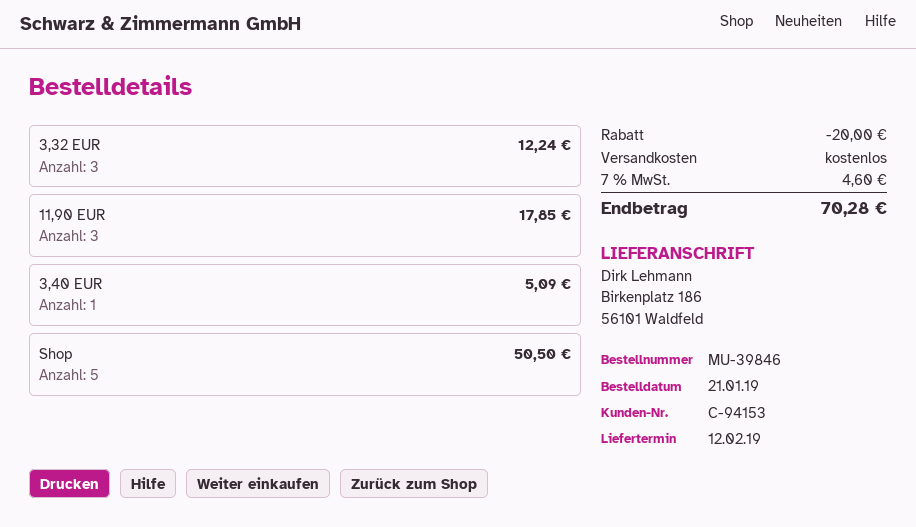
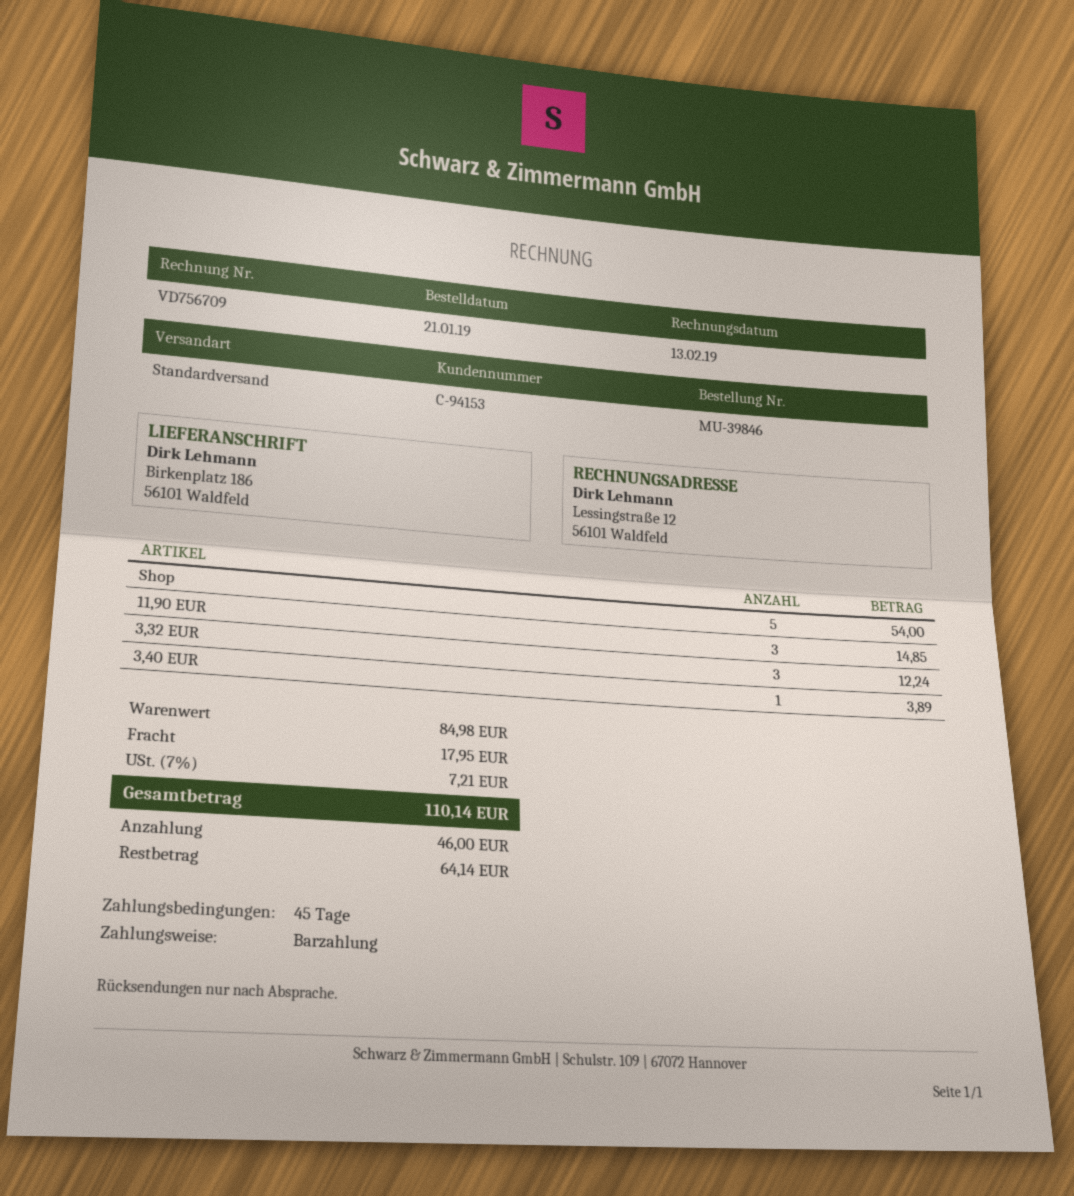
11,90 EUR: 3 for 17.85 -> 3 for 14.85
3,40 EUR: 1 for 5.09 -> 1 for 3.89
Shop: 5 for 50.50 -> 5 for 54.00
discount: 20.00 -> none
shipping: 0.00 -> 17.95
tax: 7% = 4.60 -> 7% = 7.21
total: 70.28 -> 110.14

